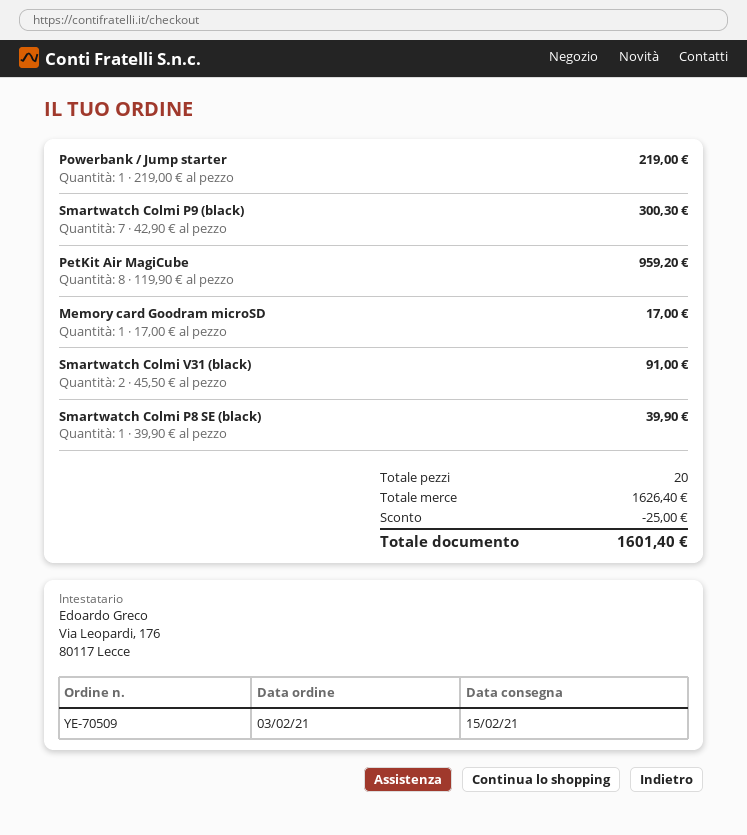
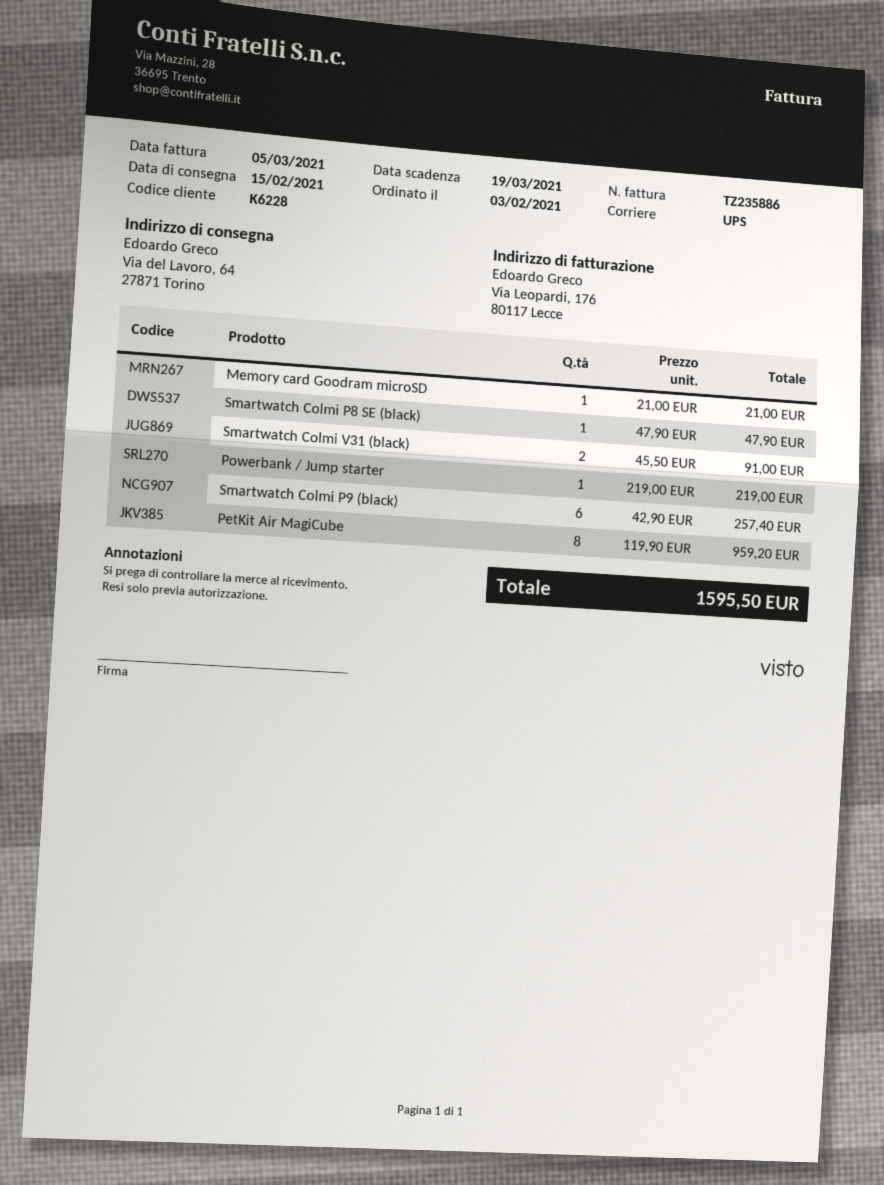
Smartwatch Colmi P9 (black): 7 x 42.90 = 300.30 -> 6 x 42.90 = 257.40
Memory card Goodram microSD: 1 x 17.00 = 17.00 -> 1 x 21.00 = 21.00
Smartwatch Colmi P8 SE (black): 1 x 39.90 = 39.90 -> 1 x 47.90 = 47.90
discount: 25.00 -> none
total: 1601.40 -> 1595.50

